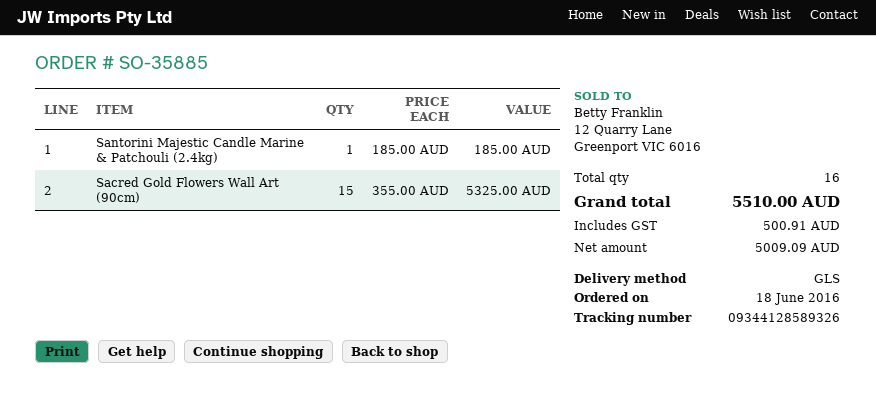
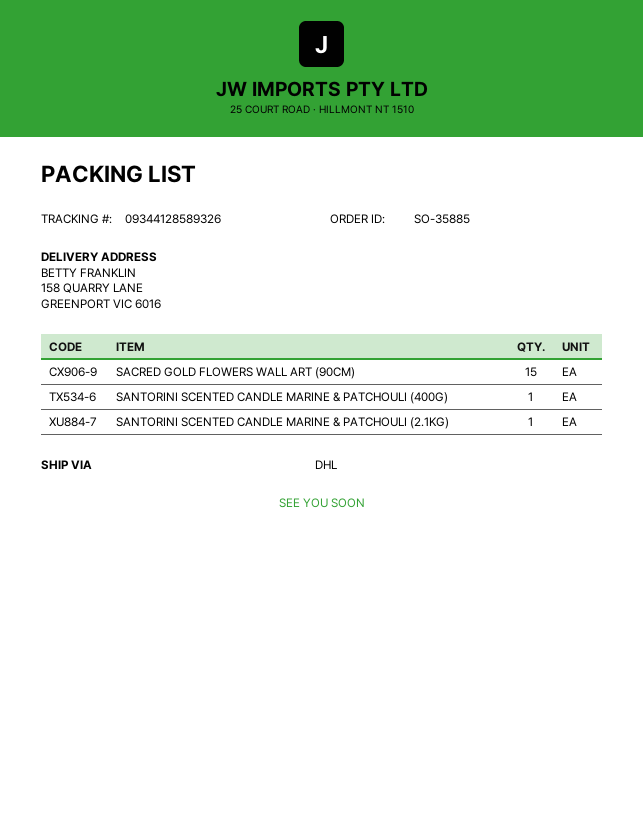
shipping method: GLS -> DHL
Santorini Majestic Candle Marine & Patchouli (2.4kg): 1 -> none
SANTORINI SCENTED CANDLE MARINE & PATCHOULI (400G): none -> 1
SANTORINI SCENTED CANDLE MARINE & PATCHOULI (2.1KG): none -> 1

